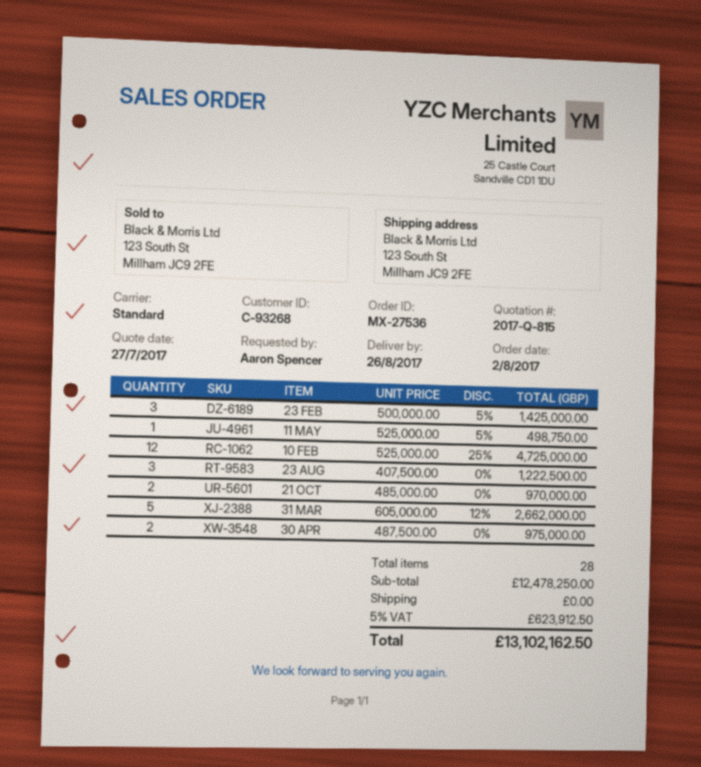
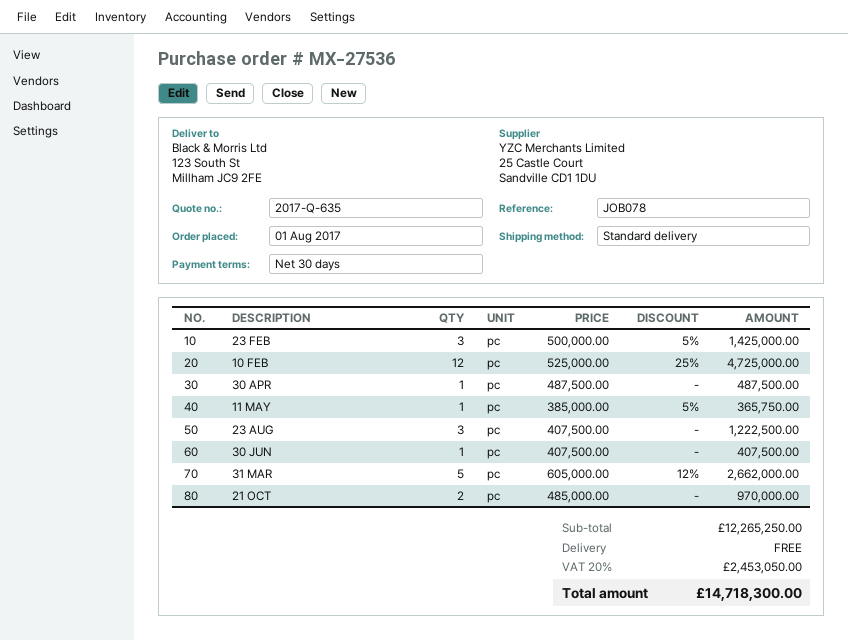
quote number: 2017-Q-815 -> 2017-Q-635
order date: 2017-08-02 -> 2017-08-01
11 MAY: 1 x 525000.00 - 5% = 498750.00 -> 1 x 385000.00 - 5% = 365750.00
30 APR: 2 x 487500.00 = 975000.00 -> 1 x 487500.00 = 487500.00
30 JUN: none -> 1 x 407500.00 = 407500.00
subtotal: 12478250.00 -> 12265250.00
tax: 5% = 623912.50 -> 20% = 2453050.00
total: 13102162.50 -> 14718300.00

